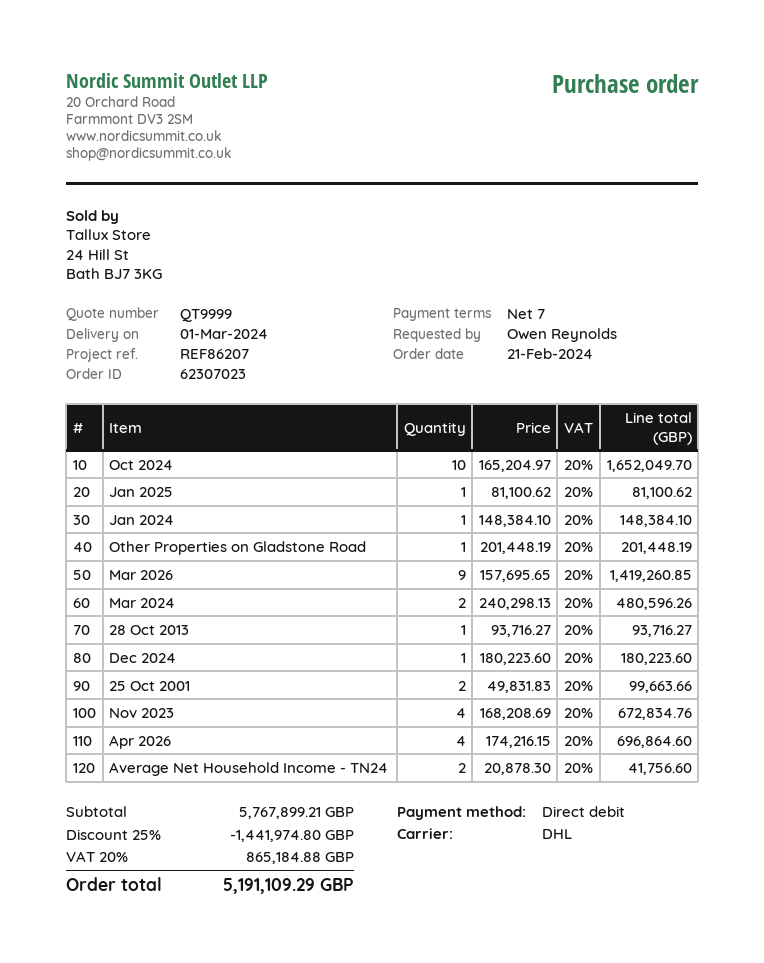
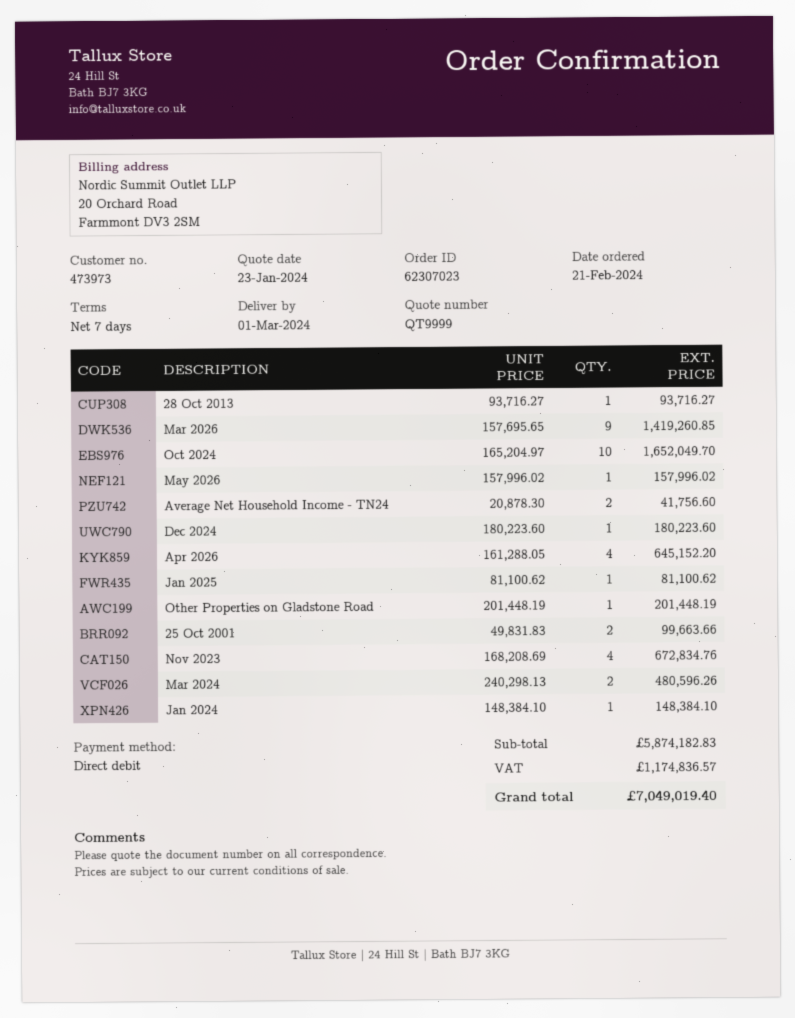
Apr 2026: 4 x 174216.15 = 696864.60 -> 4 x 161288.05 = 645152.20
May 2026: none -> 1 x 157996.02 = 157996.02
subtotal: 5767899.21 -> 5874182.83
discount: 25% = 1441974.80 -> none
tax: 865184.88 -> 1174836.57
total: 5191109.29 -> 7049019.40

